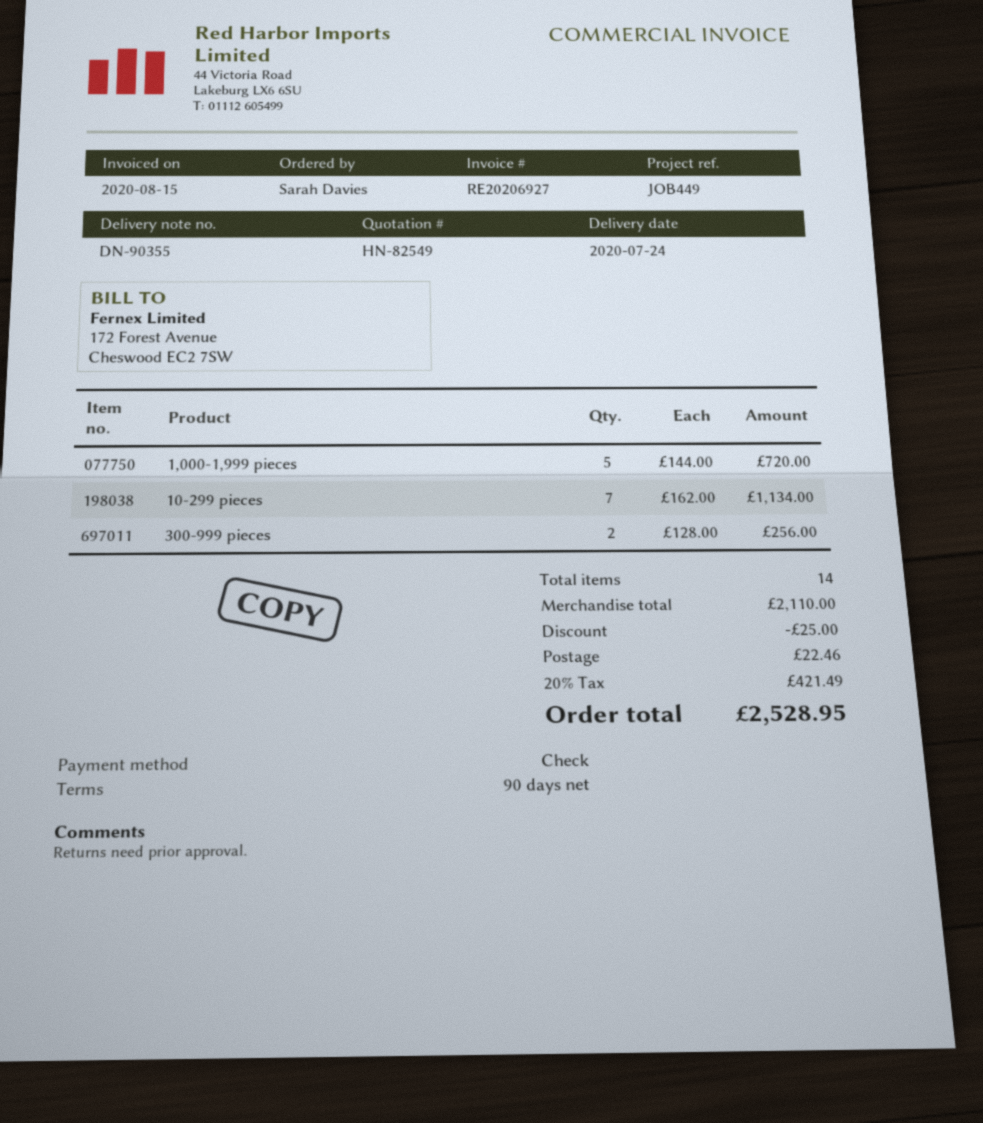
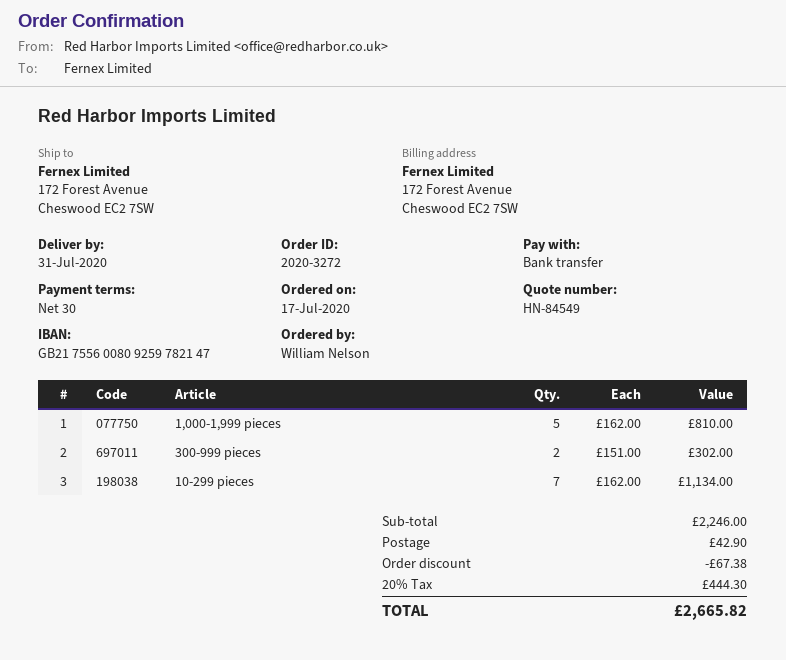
quote number: HN-82549 -> HN-84549
delivery date: 2020-07-24 -> 2020-07-31
payment terms: 90 days -> 30 days
ordered by: Sarah Davies -> William Nelson
payment method: cheque -> bank transfer
1,000-1,999 pieces: 5 x 144.00 = 720.00 -> 5 x 162.00 = 810.00
300-999 pieces: 2 x 128.00 = 256.00 -> 2 x 151.00 = 302.00
subtotal: 2110.00 -> 2246.00
discount: 25.00 -> 67.38
shipping: 22.46 -> 42.90
tax: 20% = 421.49 -> 20% = 444.30
total: 2528.95 -> 2665.82

